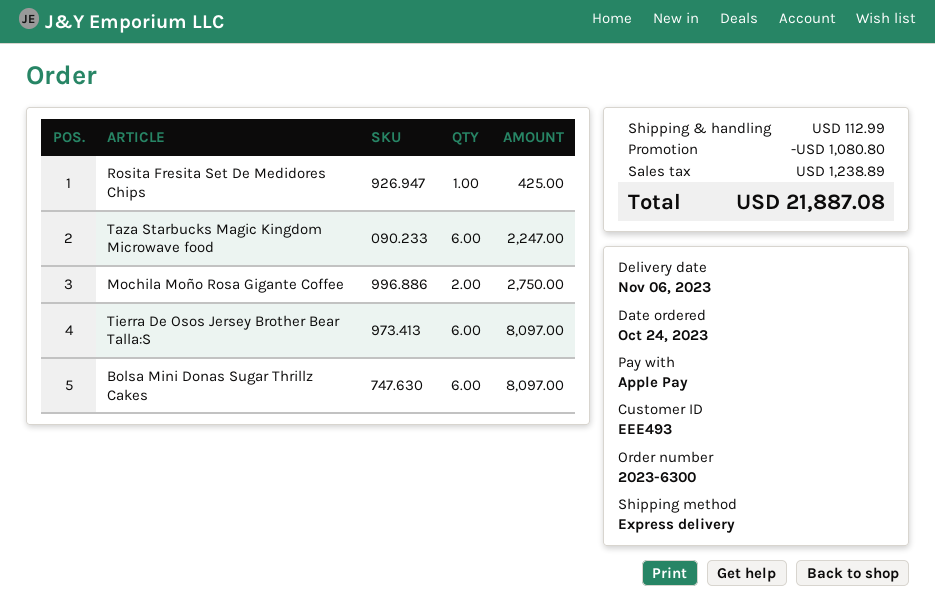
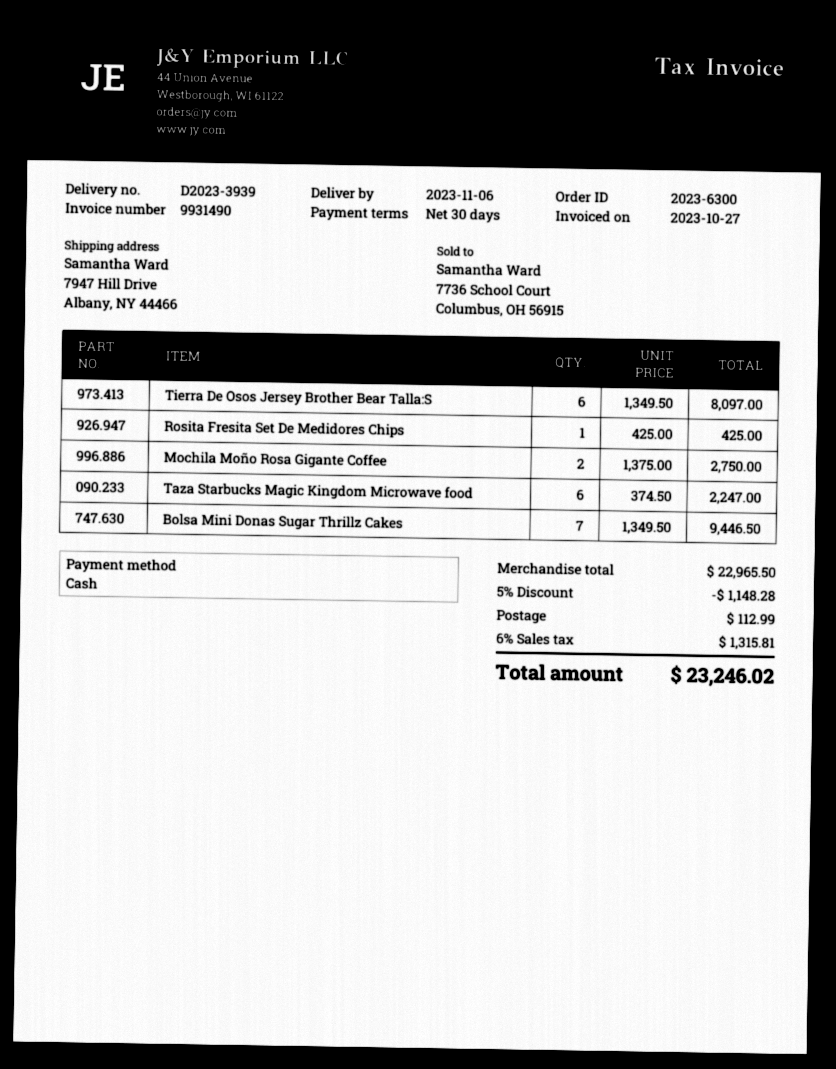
payment method: Apple Pay -> cash
Bolsa Mini Donas Sugar Thrillz Cakes: 6 for 8097.00 -> 7 for 9446.50
discount: 1080.80 -> 1148.28
tax: 1238.89 -> 1315.81
total: 21887.08 -> 23246.02

